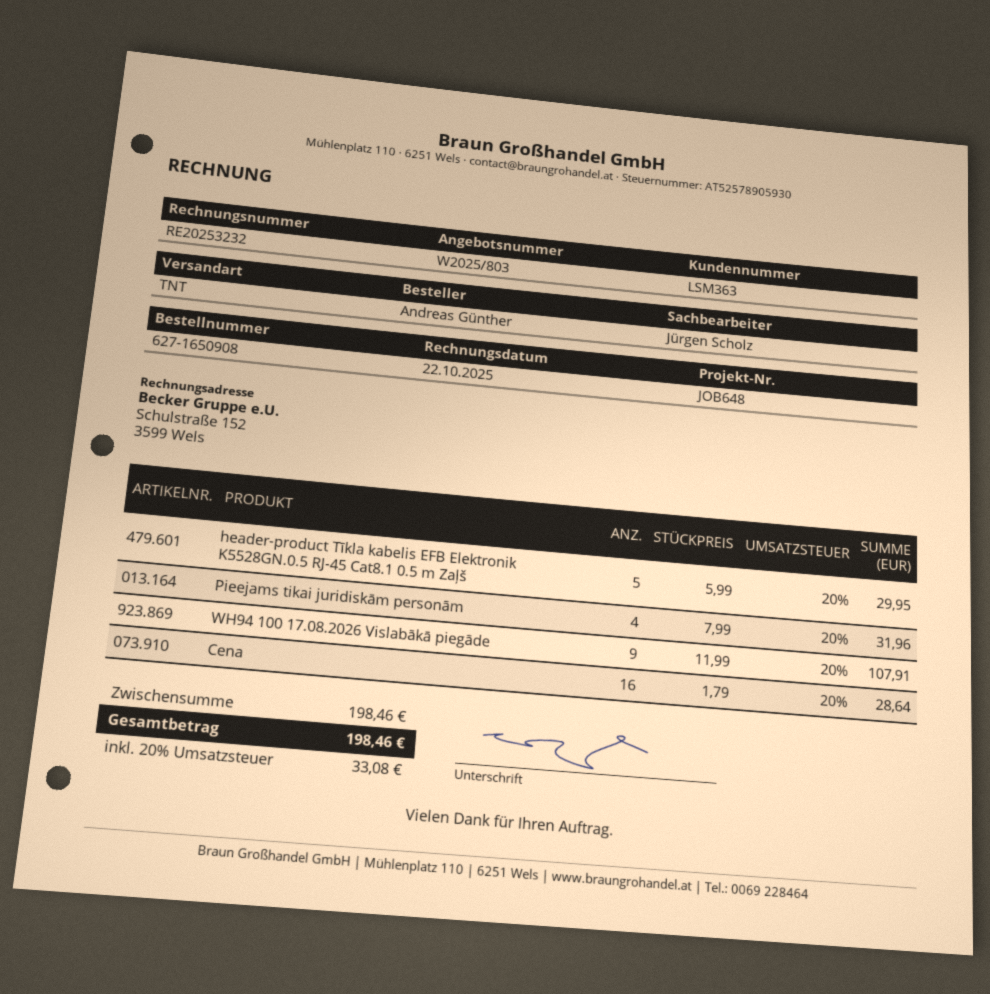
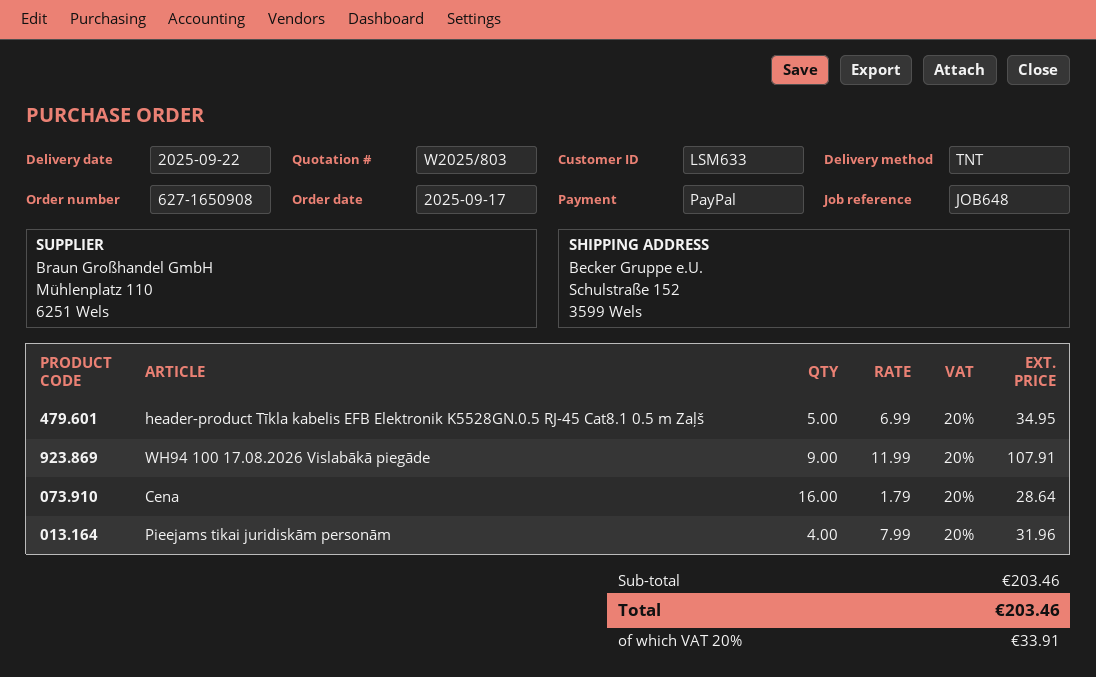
customer number: LSM363 -> LSM633
header-product Tīkla kabelis EFB Elektronik K5528GN.0.5 RJ-45 Cat8.1 0.5 m Zaļš: 5 x 5.99 = 29.95 -> 5 x 6.99 = 34.95
subtotal: 198.46 -> 203.46
tax: 20% = 33.08 -> 20% = 33.91
total: 198.46 -> 203.46

